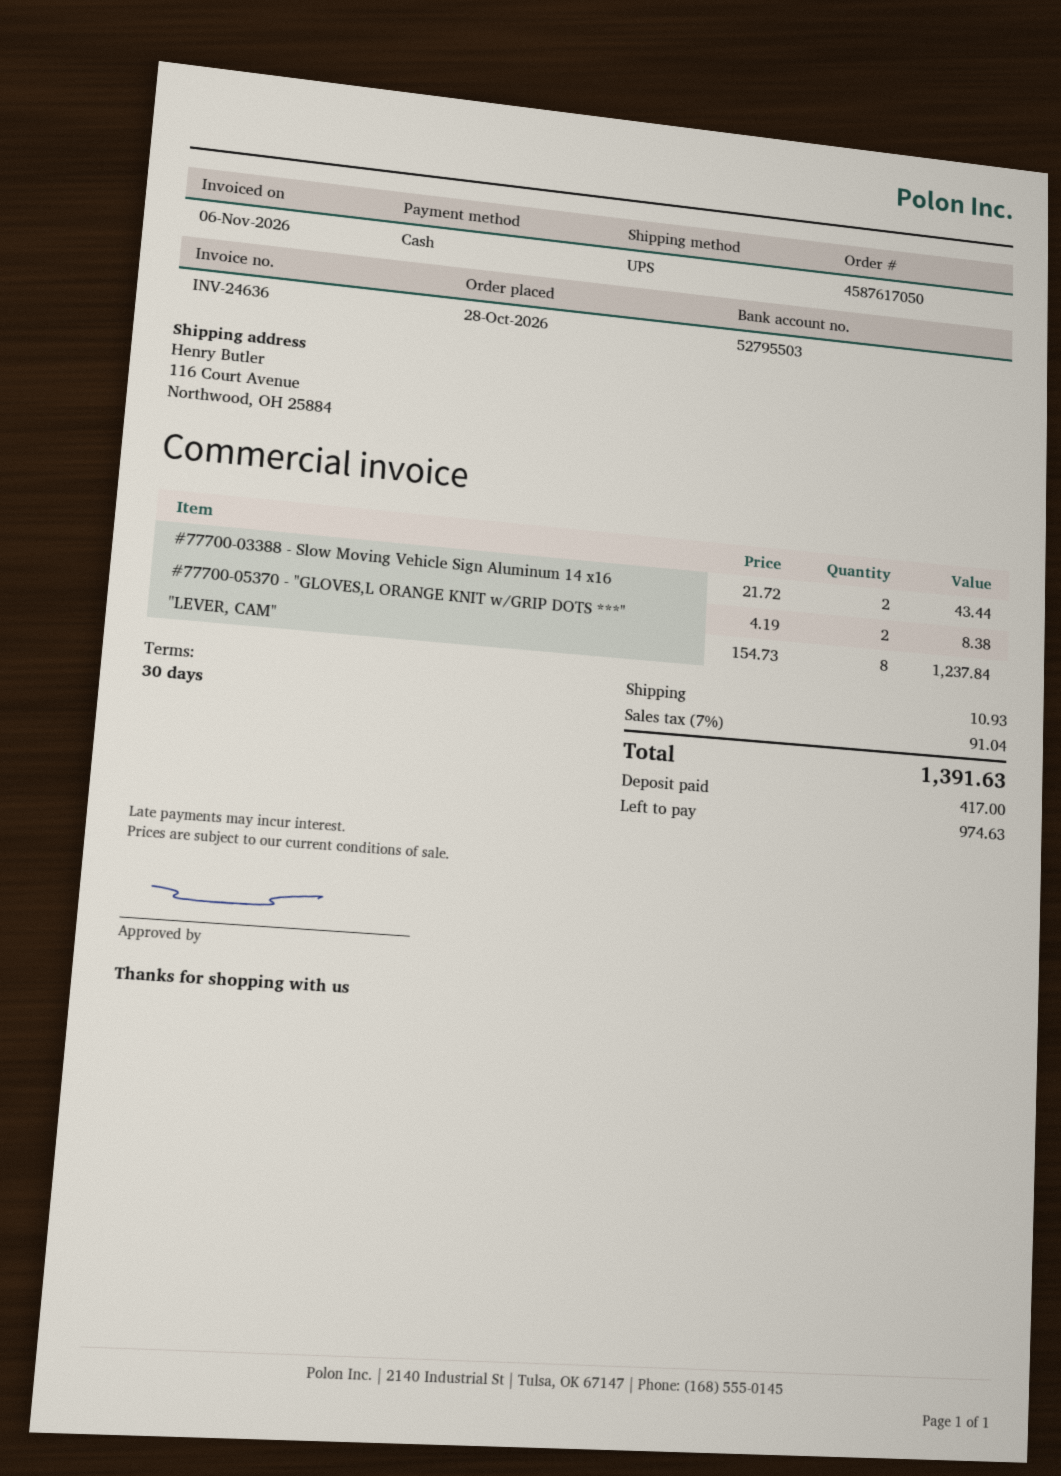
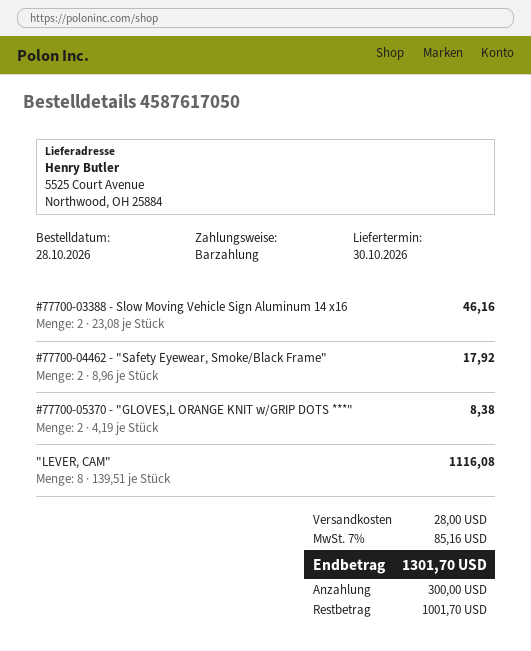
ship to: 116 Court Avenue, Northwood, OH 25884 -> 5525 Court Avenue, Northwood, OH 25884
#77700-03388 - Slow Moving Vehicle Sign Aluminum 14 x16: 2 x 21.72 = 43.44 -> 2 x 23.08 = 46.16
"LEVER, CAM": 8 x 154.73 = 1237.84 -> 8 x 139.51 = 1116.08
#77700-04462 - "Safety Eyewear, Smoke/Black Frame": none -> 2 x 8.96 = 17.92
shipping: 10.93 -> 28.00
tax: 7% = 91.04 -> 7% = 85.16
total: 1391.63 -> 1301.70
deposit: 417.00 -> 300.00
balance: 974.63 -> 1001.70

